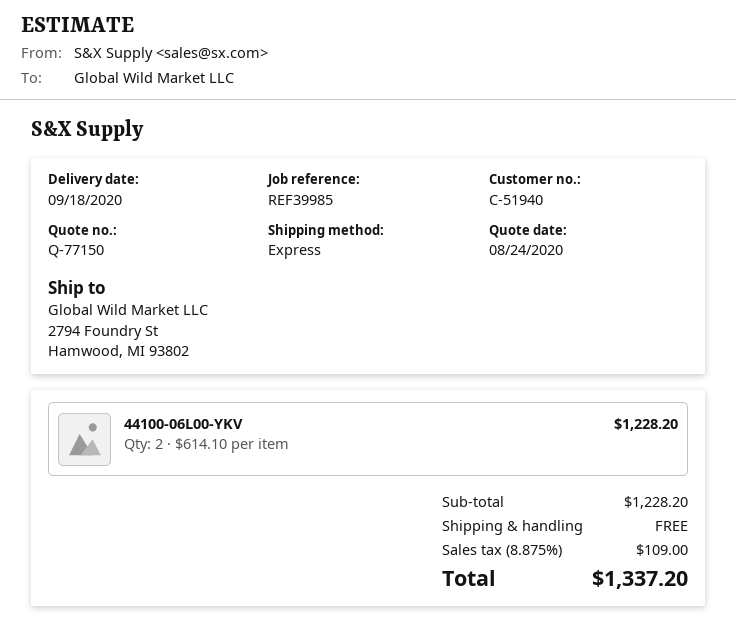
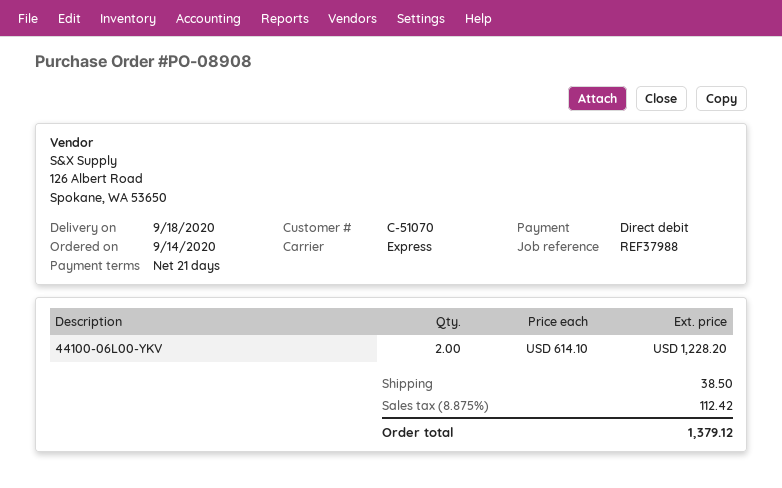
customer number: C-51940 -> C-51070
reference: REF39985 -> REF37988
shipping: 0.00 -> 38.50
tax: 8.875% = 109.00 -> 8.875% = 112.42
total: 1337.20 -> 1379.12

